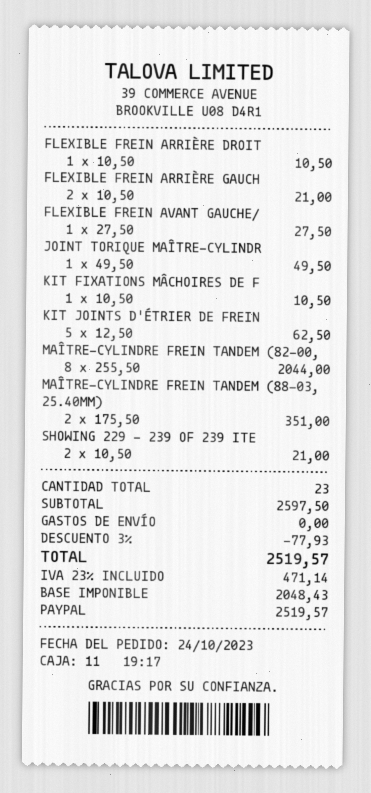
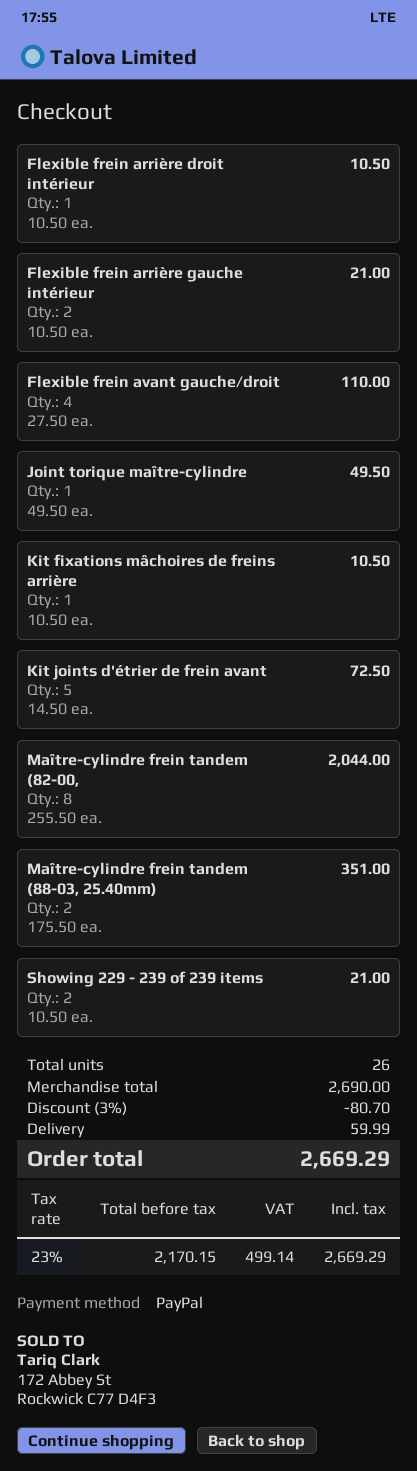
FLEXIBLE FREIN AVANT GAUCHE/: 1 x 27.50 = 27.50 -> 4 x 27.50 = 110.00
KIT JOINTS D'ÉTRIER DE FREIN: 5 x 12.50 = 62.50 -> 5 x 14.50 = 72.50
total quantity: 23 -> 26
subtotal: 2597.50 -> 2690.00
discount: 3% = 77.93 -> 3% = 80.70
shipping: 0.00 -> 59.99
net: 2048.43 -> 2170.15
tax: 23% = 471.14 -> 23% = 499.14
total: 2519.57 -> 2669.29

